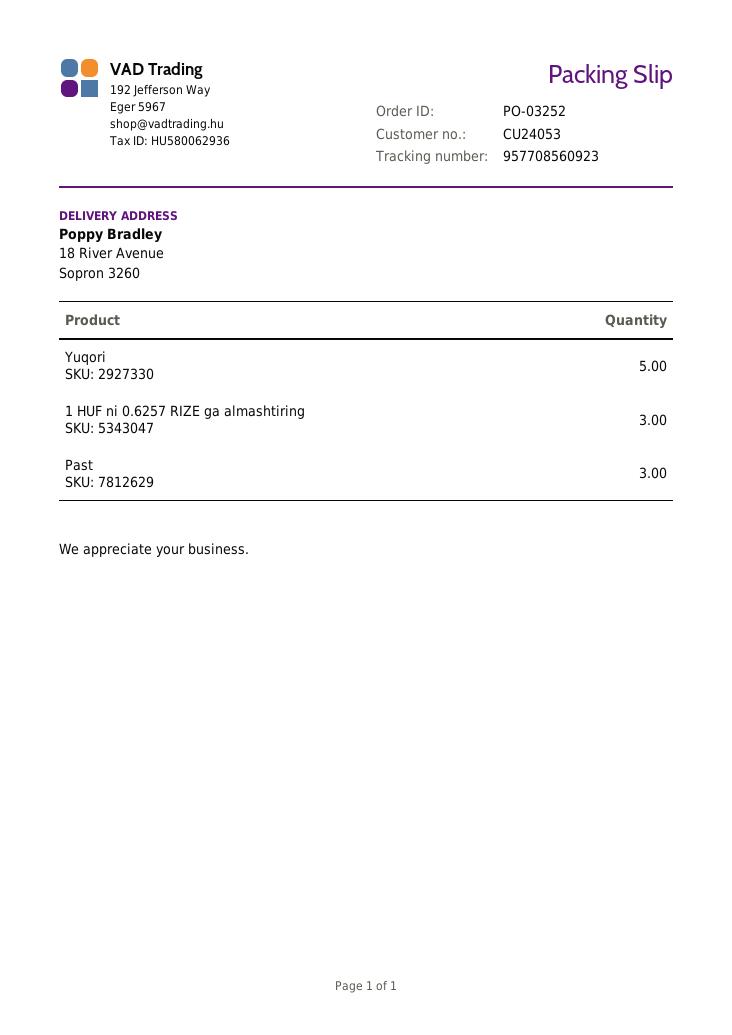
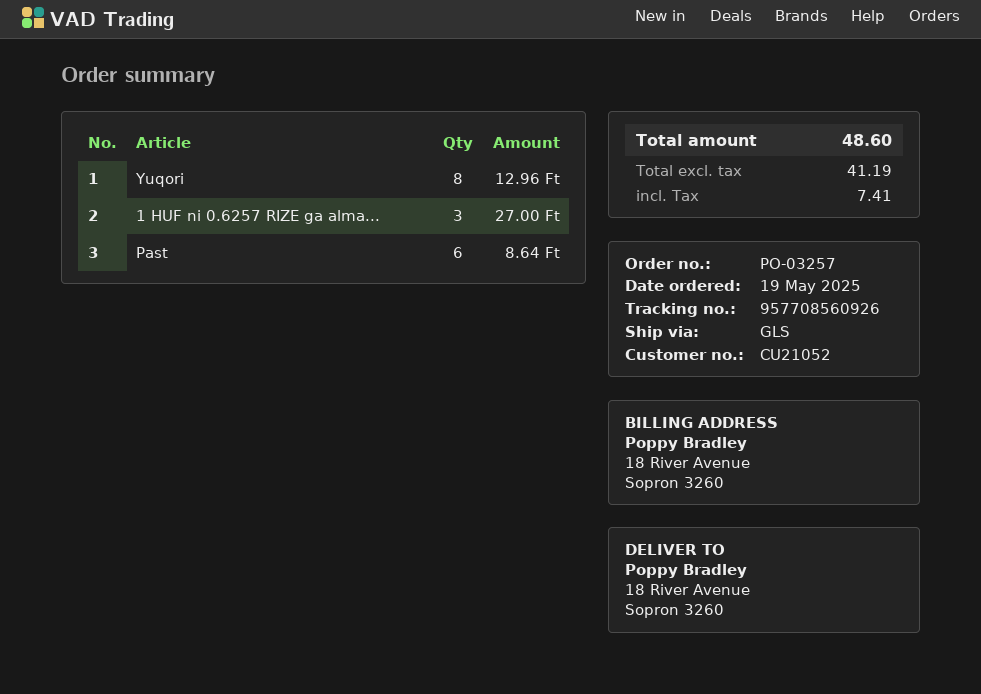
order number: PO-03252 -> PO-03257
customer number: CU24053 -> CU21052
tracking number: 957708560923 -> 957708560926
Yuqori: 5 -> 8
Past: 3 -> 6

